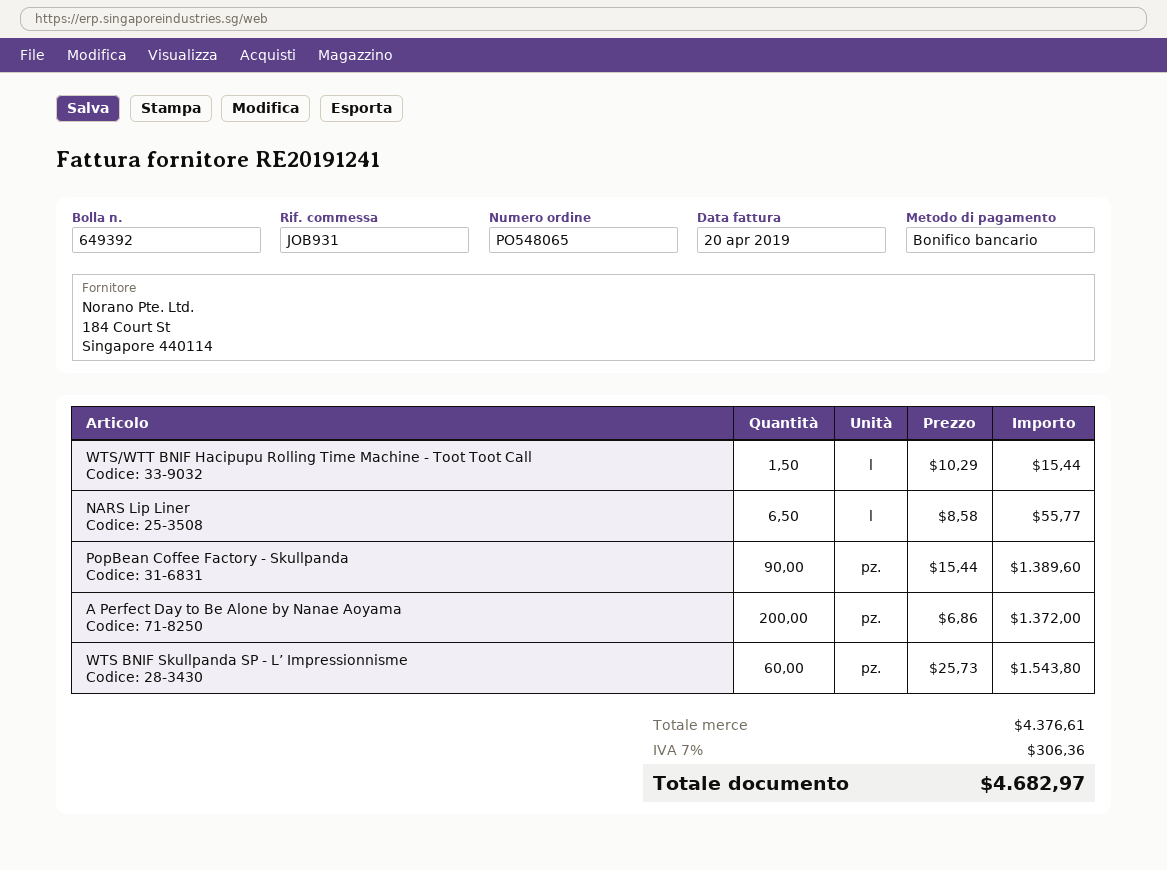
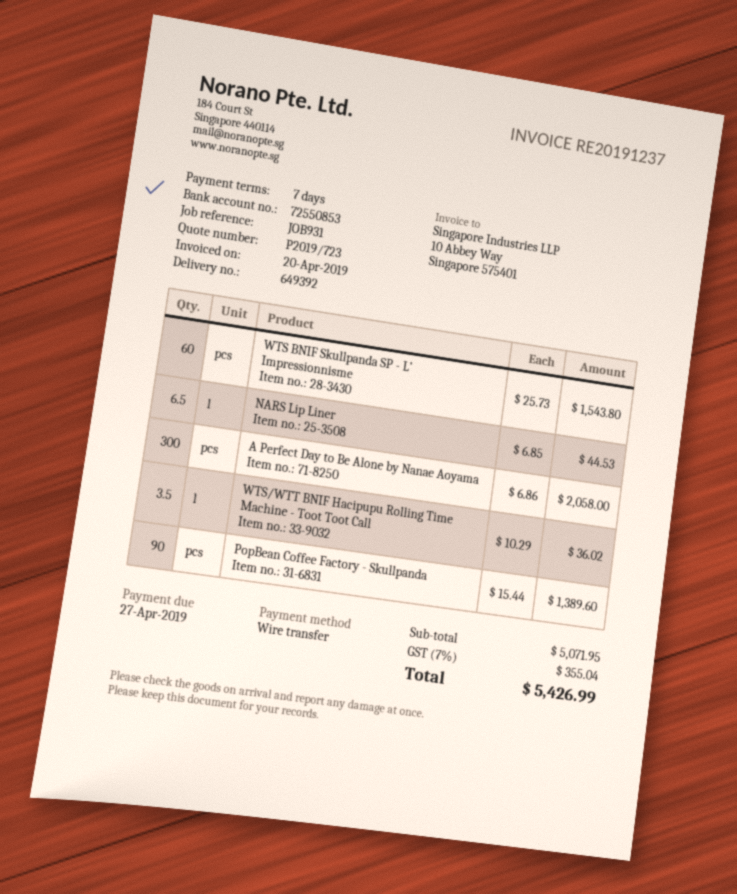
invoice number: RE20191241 -> RE20191237
WTS/WTT BNIF Hacipupu Rolling Time Machine - Toot Toot Call: 1.5 x 10.29 = 15.44 -> 3.5 x 10.29 = 36.02
NARS Lip Liner: 6.5 x 8.58 = 55.77 -> 6.5 x 6.85 = 44.53
A Perfect Day to Be Alone by Nanae Aoyama: 200 x 6.86 = 1372.00 -> 300 x 6.86 = 2058.00
subtotal: 4376.61 -> 5071.95
tax: 7% = 306.36 -> 7% = 355.04
total: 4682.97 -> 5426.99

